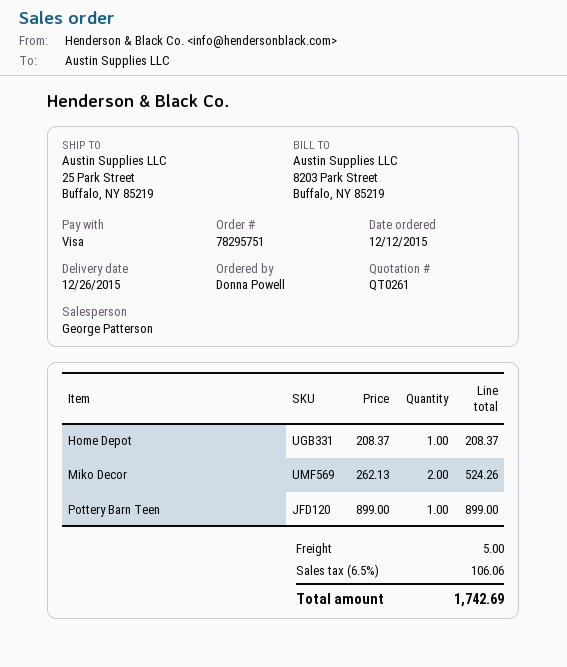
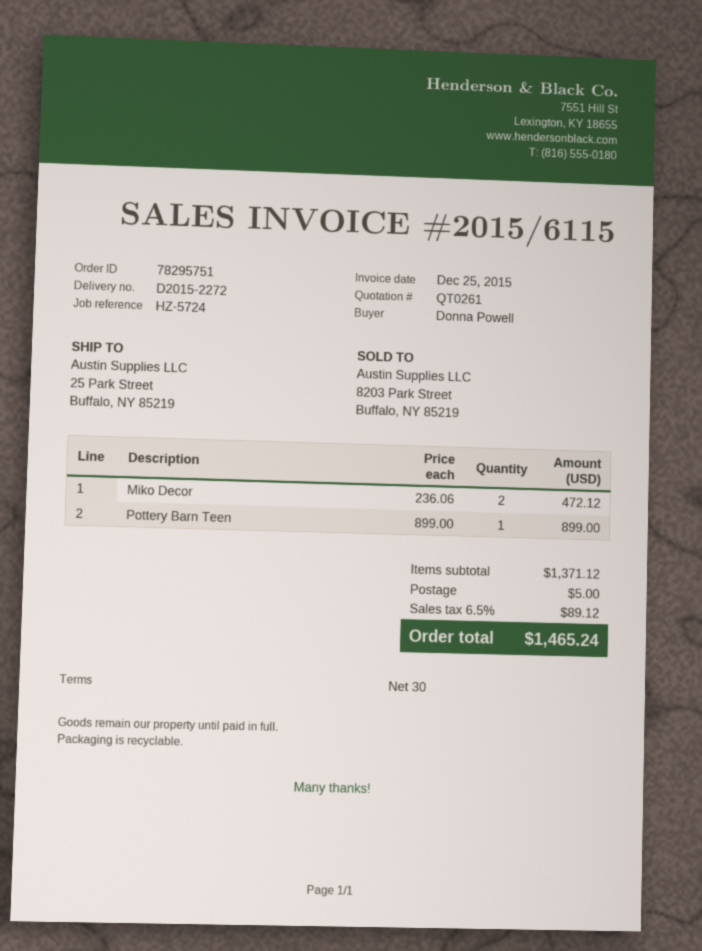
Home Depot: 1 x 208.37 = 208.37 -> none
Miko Decor: 2 x 262.13 = 524.26 -> 2 x 236.06 = 472.12
tax: 6.5% = 106.06 -> 6.5% = 89.12
total: 1742.69 -> 1465.24

